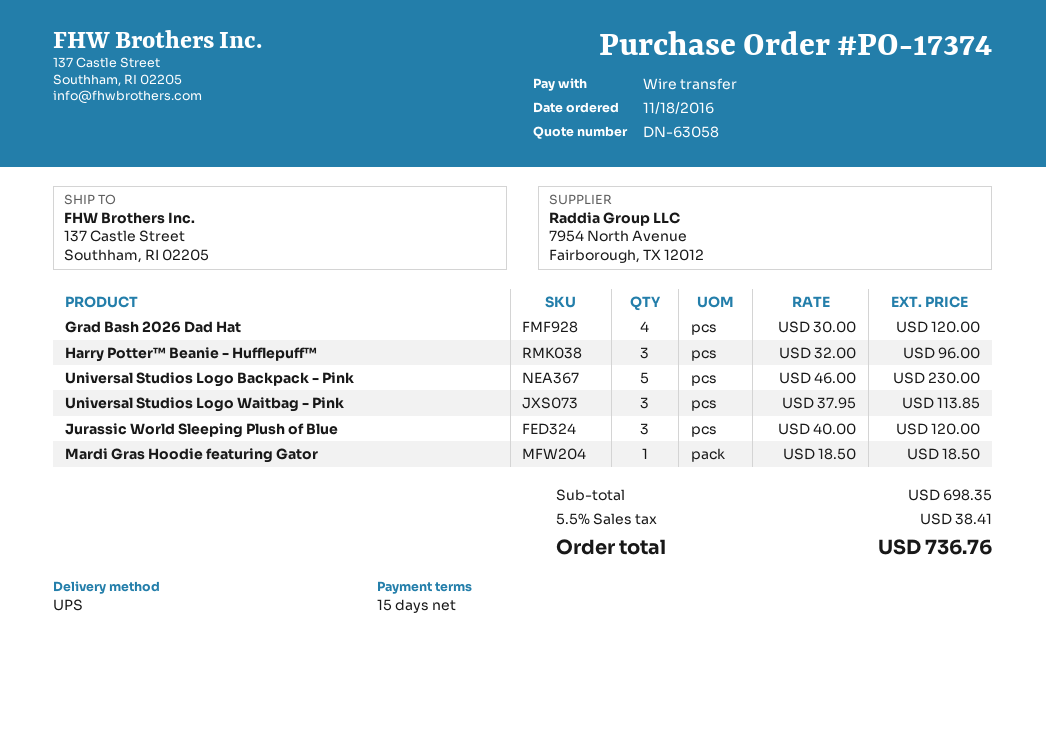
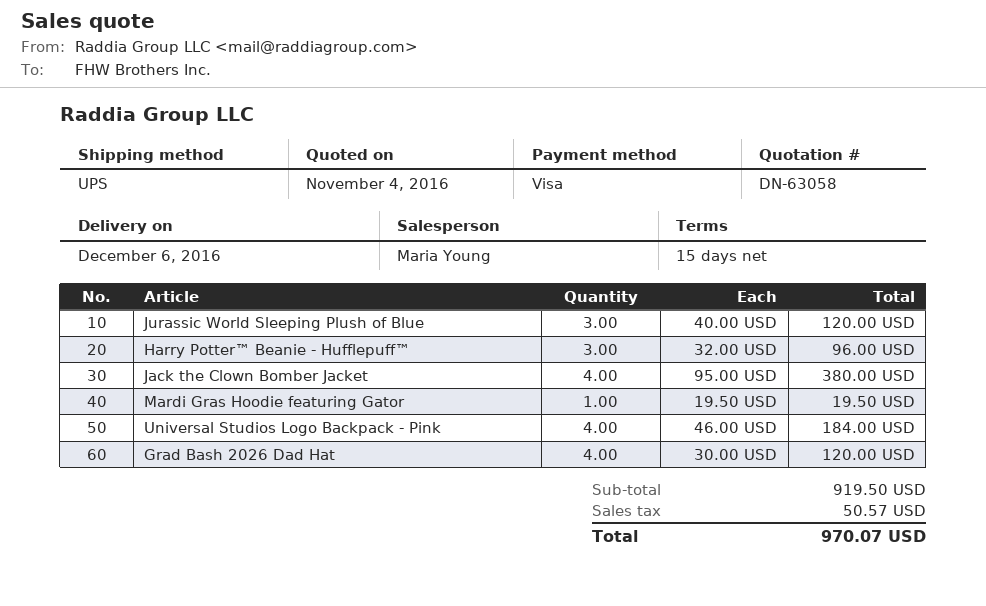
payment method: bank transfer -> Visa
Universal Studios Logo Backpack - Pink: 5 x 46.00 = 230.00 -> 4 x 46.00 = 184.00
Universal Studios Logo Waitbag - Pink: 3 x 37.95 = 113.85 -> none
Mardi Gras Hoodie featuring Gator: 1 x 18.50 = 18.50 -> 1 x 19.50 = 19.50
Jack the Clown Bomber Jacket: none -> 4 x 95.00 = 380.00
subtotal: 698.35 -> 919.50
tax: 38.41 -> 50.57
total: 736.76 -> 970.07

